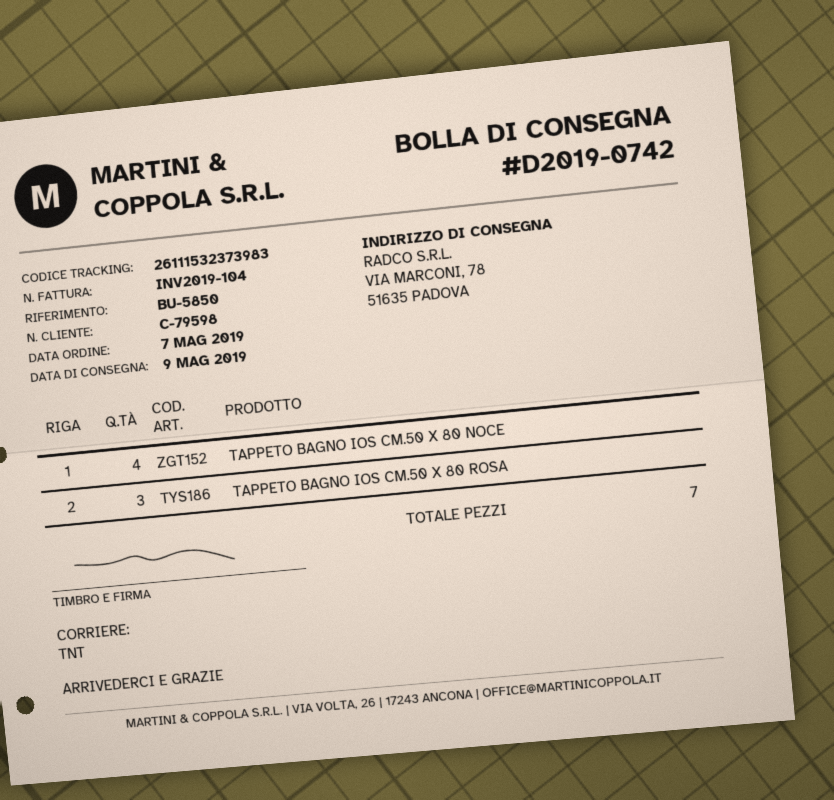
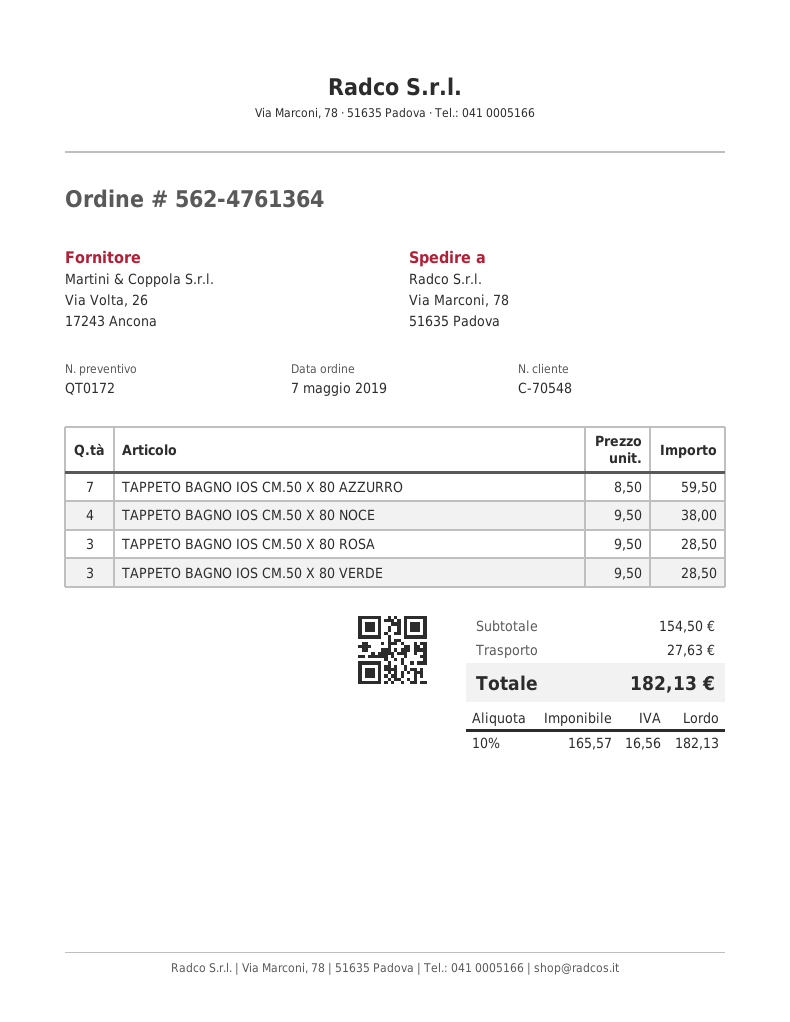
customer number: C-79598 -> C-70548
TAPPETO BAGNO IOS CM.50 X 80 AZZURRO: none -> 7
TAPPETO BAGNO IOS CM.50 X 80 VERDE: none -> 3

